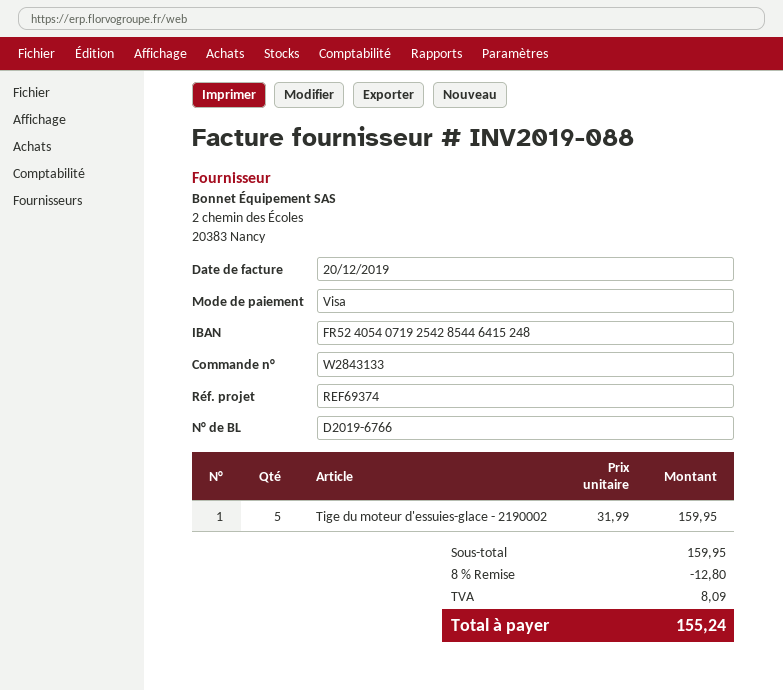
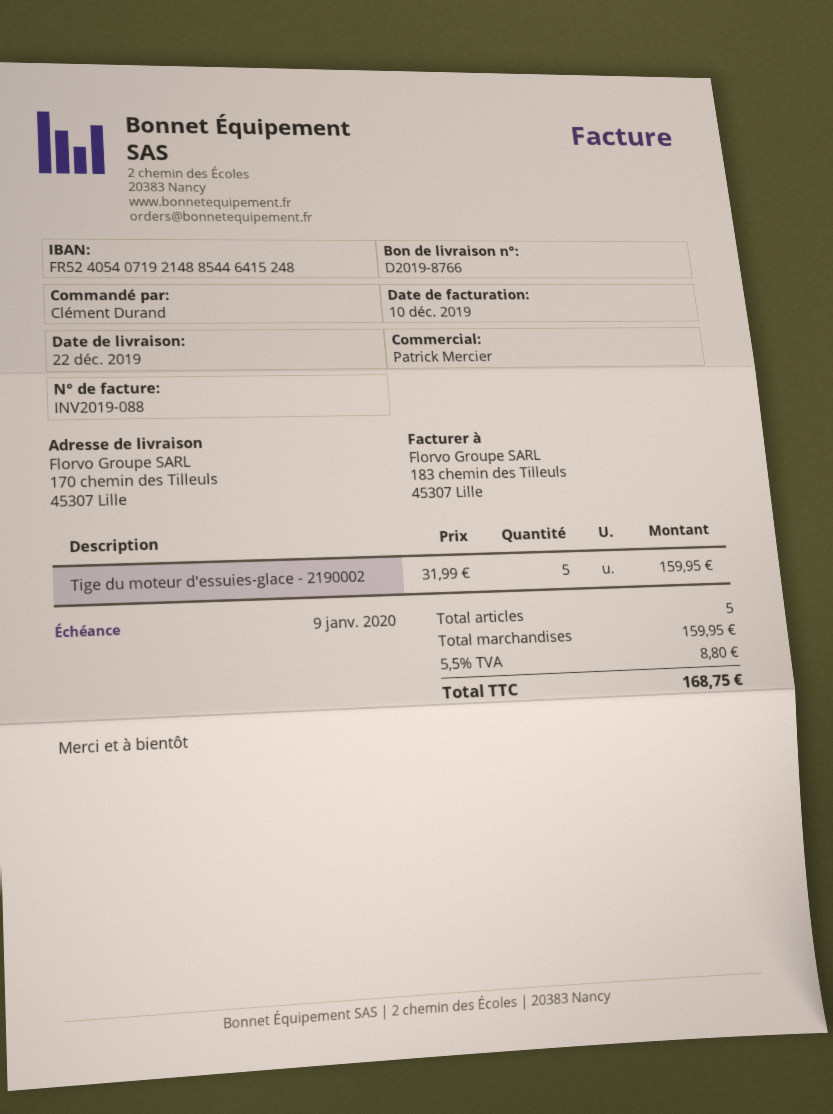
delivery note number: D2019-6766 -> D2019-8766
invoice date: 2019-12-20 -> 2019-12-10
bank account: FR5240540719254285446415248 -> FR5240540719214885446415248
discount: 8% = 12.80 -> none
tax: 8.09 -> 8.80
total: 155.24 -> 168.75

